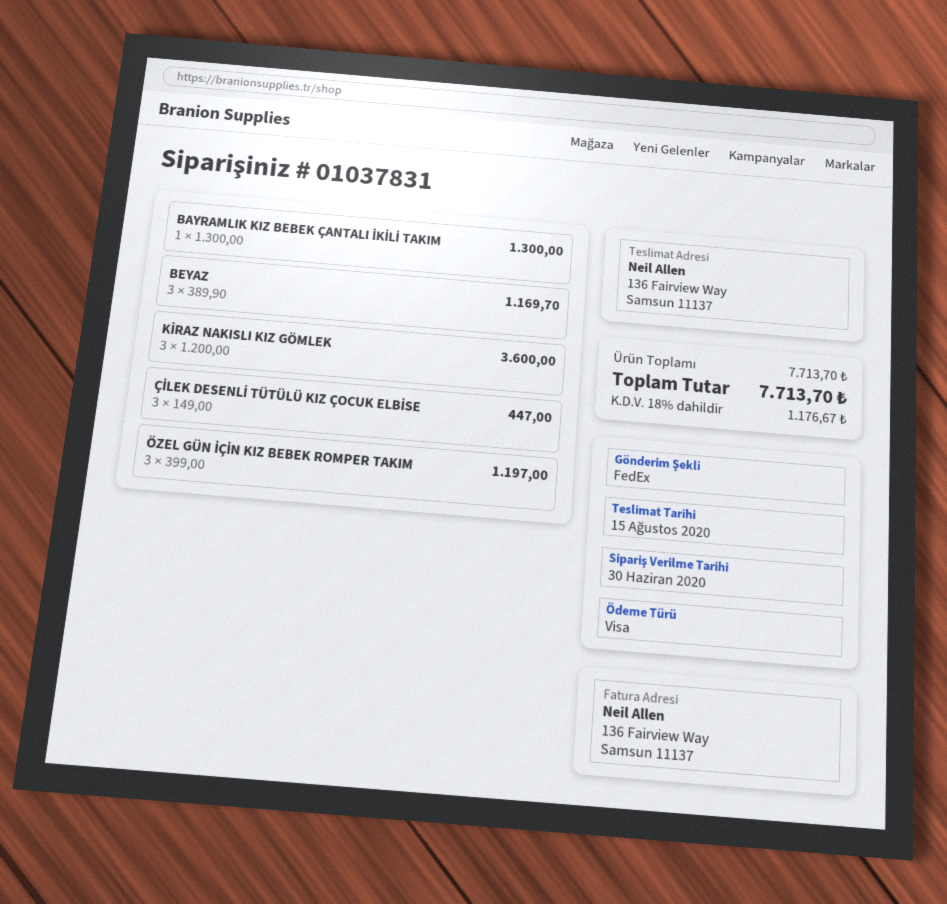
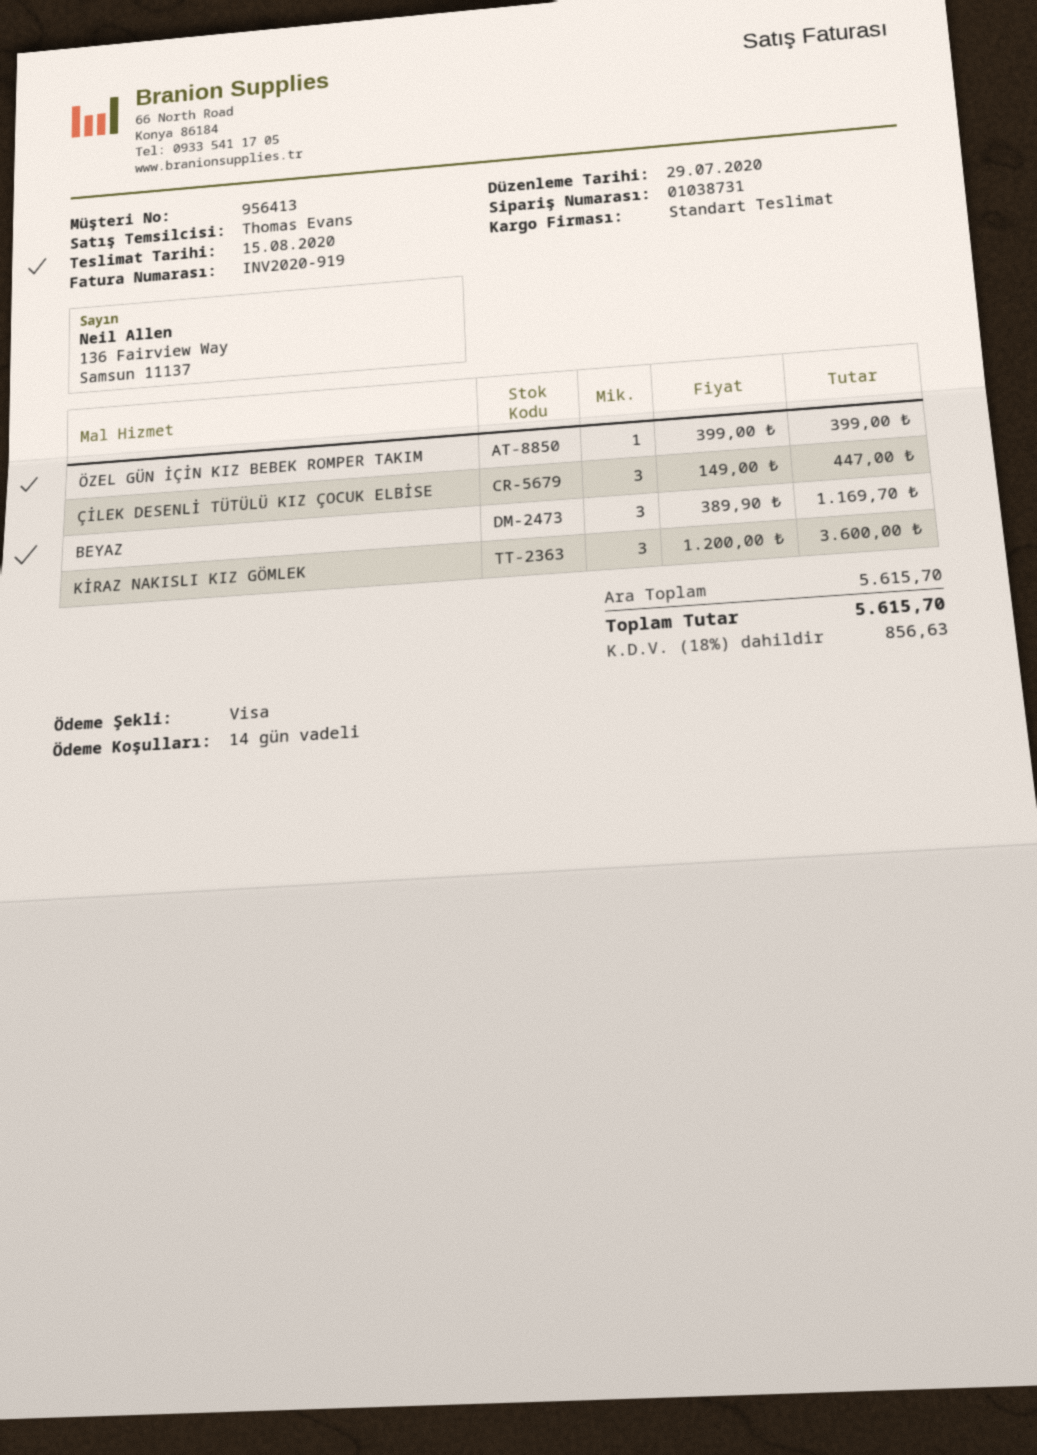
order number: 01037831 -> 01038731
shipping method: FedEx -> standard
BAYRAMLIK KIZ BEBEK ÇANTALI İKİLİ TAKIM: 1 x 1300.00 = 1300.00 -> none
ÖZEL GÜN İÇİN KIZ BEBEK ROMPER TAKIM: 3 x 399.00 = 1197.00 -> 1 x 399.00 = 399.00
subtotal: 7713.70 -> 5615.70
tax: 18% = 1176.67 -> 18% = 856.63
total: 7713.70 -> 5615.70

